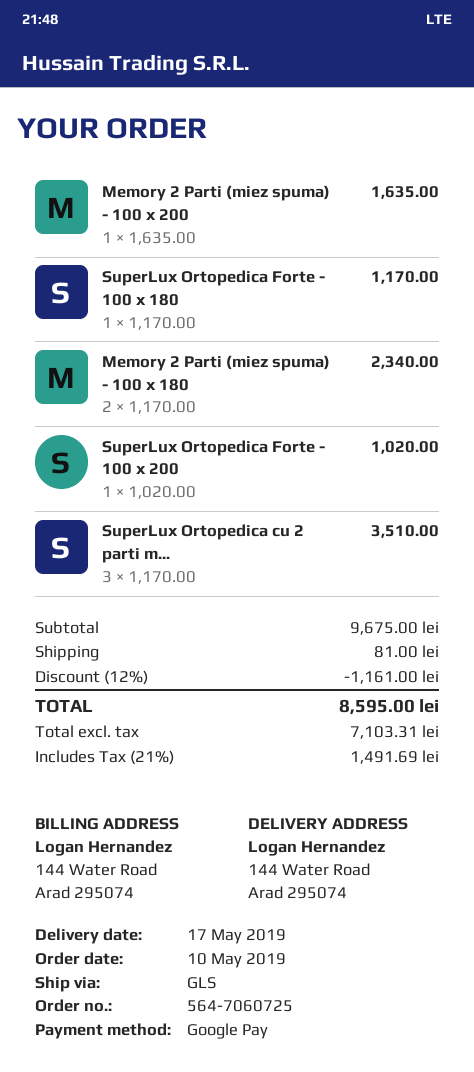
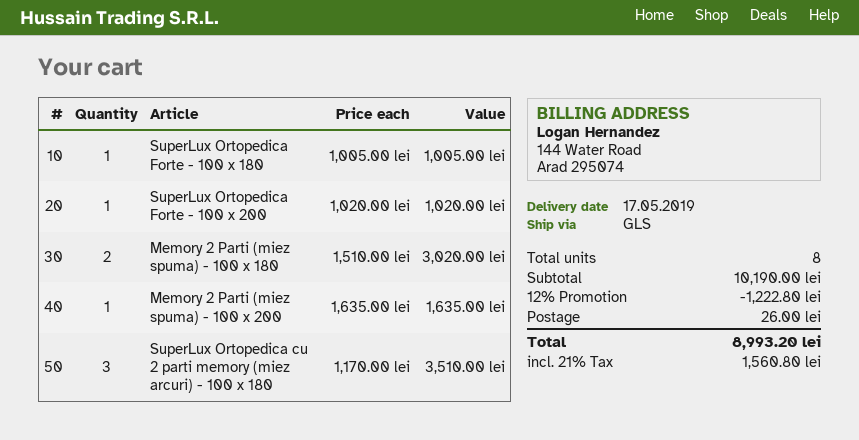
SuperLux Ortopedica Forte - 100 x 180: 1 x 1170.00 = 1170.00 -> 1 x 1005.00 = 1005.00
Memory 2 Parti (miez spuma) - 100 x 180: 2 x 1170.00 = 2340.00 -> 2 x 1510.00 = 3020.00
subtotal: 9675.00 -> 10190.00
discount: 12% = 1161.00 -> 12% = 1222.80
shipping: 81.00 -> 26.00
tax: 21% = 1491.69 -> 21% = 1560.80
total: 8595.00 -> 8993.20

